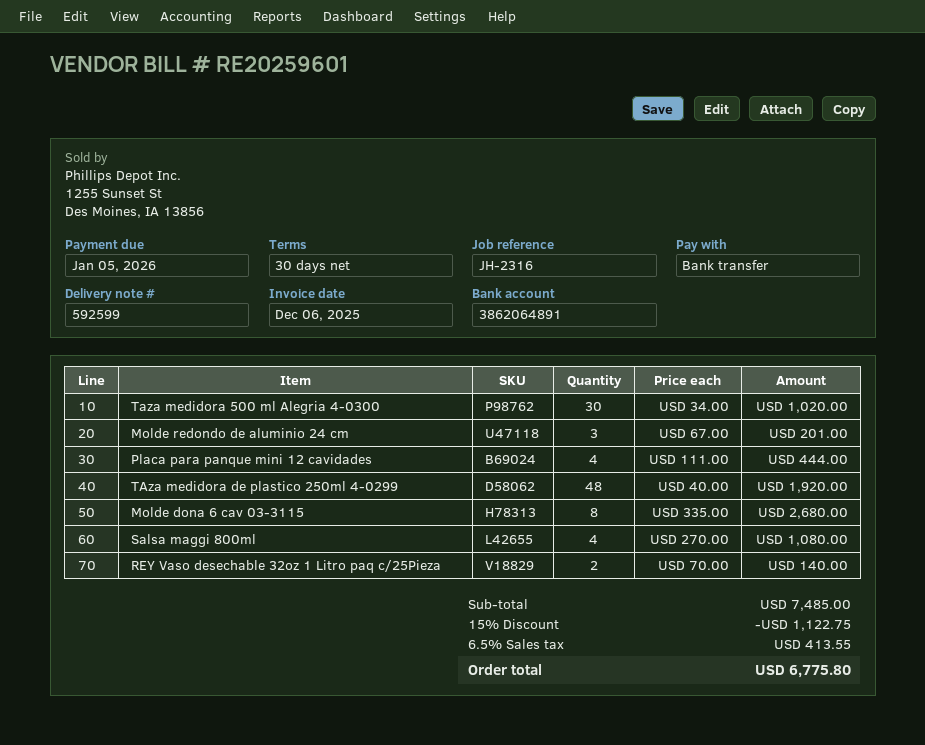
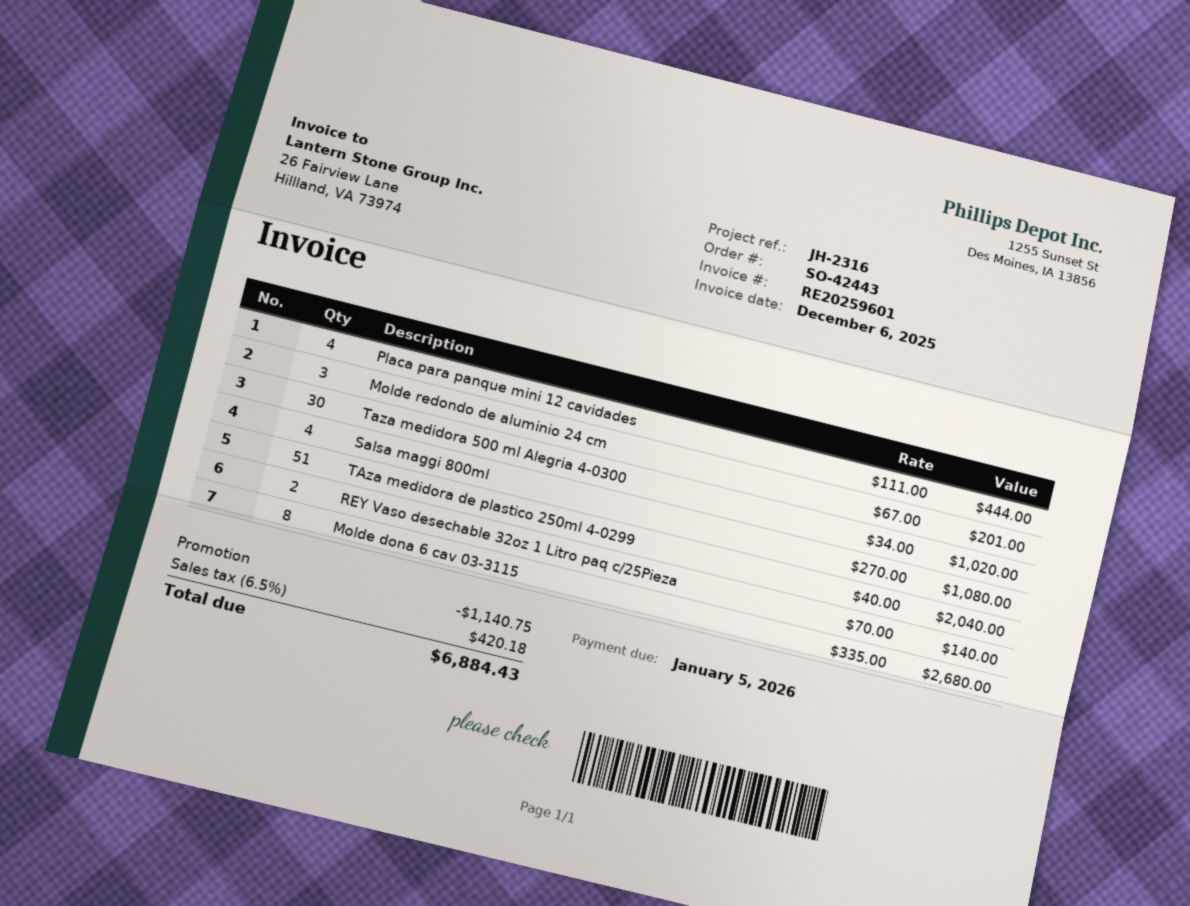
TAza medidora de plastico 250ml 4-0299: 48 x 40.00 = 1920.00 -> 51 x 40.00 = 2040.00
discount: 1122.75 -> 1140.75
tax: 6.5% = 413.55 -> 6.5% = 420.18
total: 6775.80 -> 6884.43

